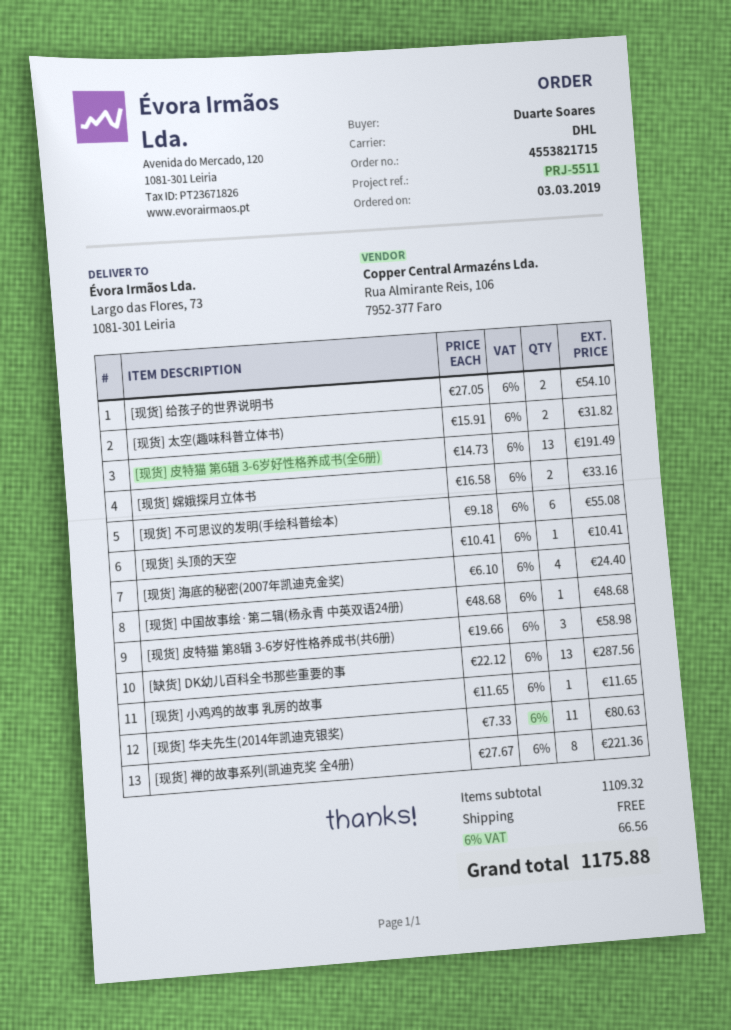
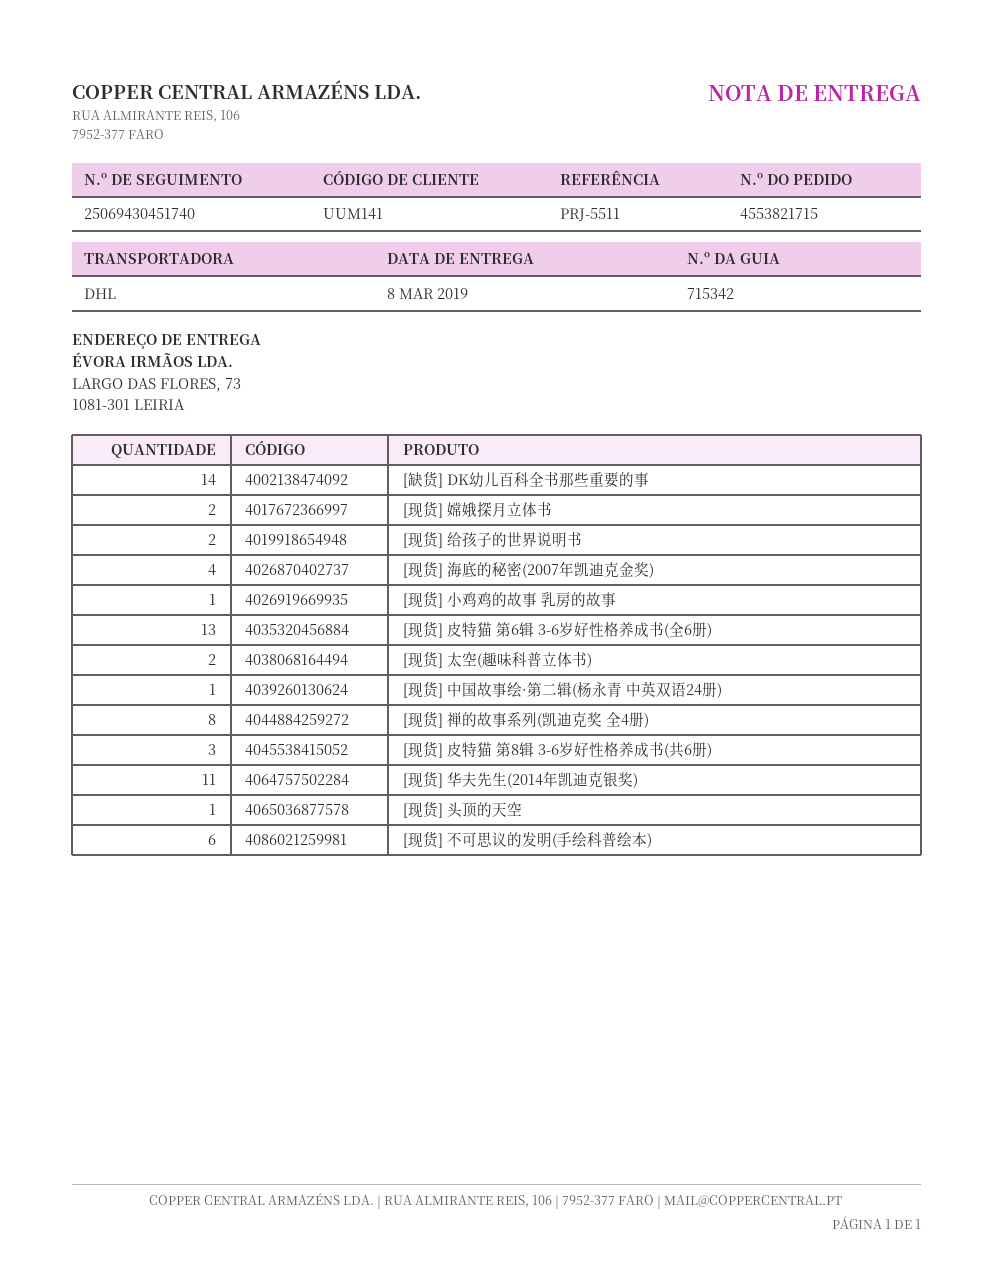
[缺货] DK幼儿百科全书那些重要的事: 13 -> 14

